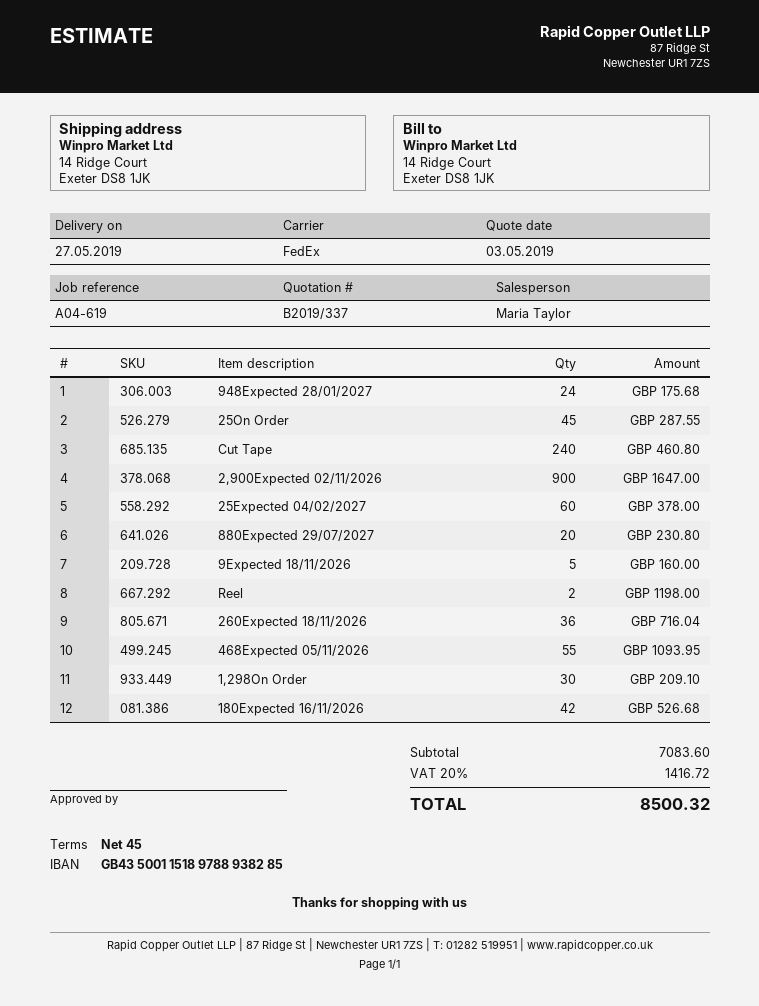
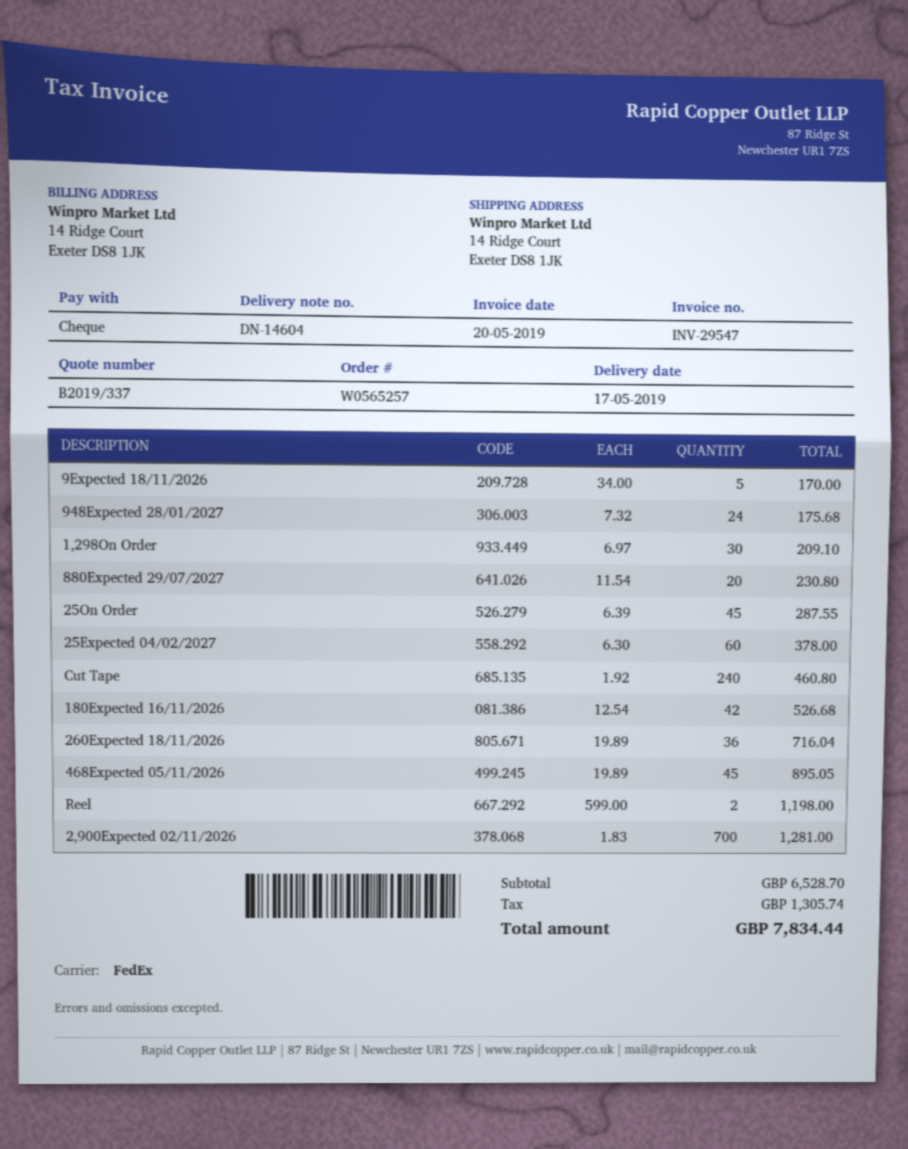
delivery date: 2019-05-27 -> 2019-05-17
2,900Expected 02/11/2026: 900 for 1647.00 -> 700 for 1281.00
9Expected 18/11/2026: 5 for 160.00 -> 5 for 170.00
468Expected 05/11/2026: 55 for 1093.95 -> 45 for 895.05
subtotal: 7083.60 -> 6528.70
tax: 1416.72 -> 1305.74
total: 8500.32 -> 7834.44

